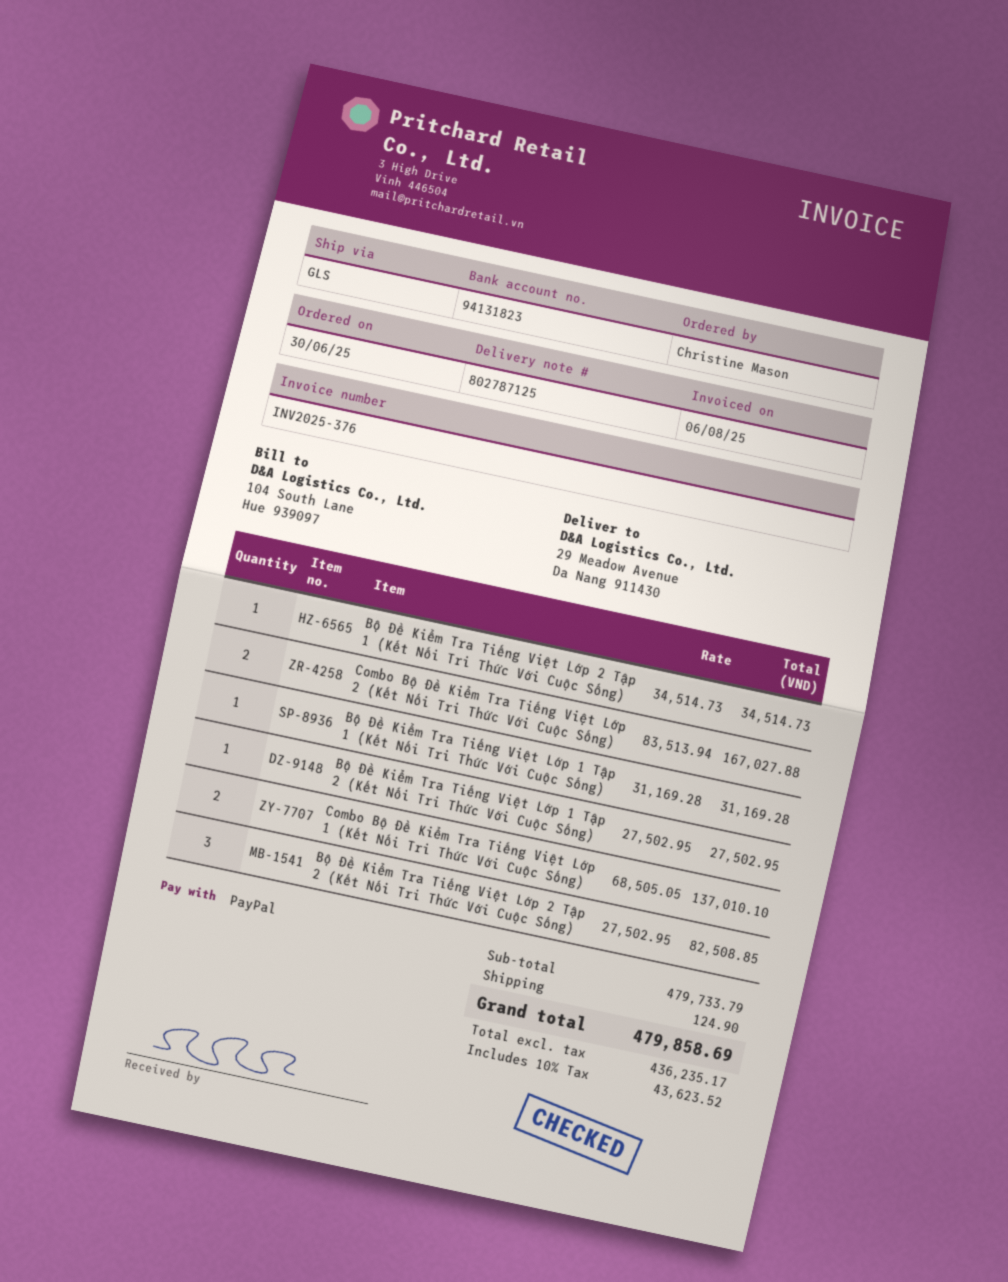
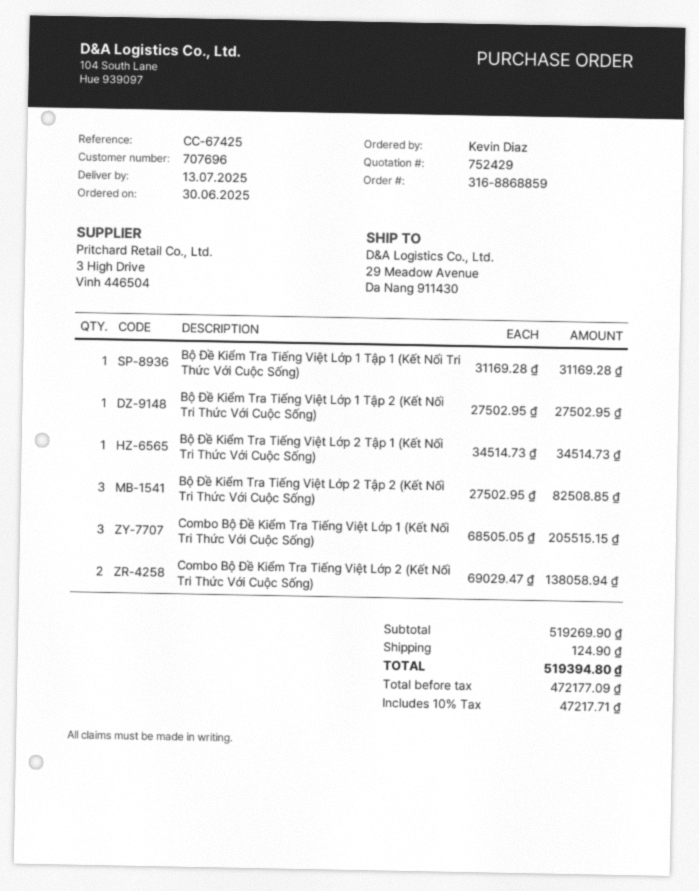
ordered by: Christine Mason -> Kevin Diaz
Combo Bộ Đề Kiểm Tra Tiếng Việt Lớp 2 (Kết Nối Tri Thức Với Cuộc Sống): 2 x 83513.94 = 167027.88 -> 2 x 69029.47 = 138058.94
Combo Bộ Đề Kiểm Tra Tiếng Việt Lớp 1 (Kết Nối Tri Thức Với Cuộc Sống): 2 x 68505.05 = 137010.10 -> 3 x 68505.05 = 205515.15
subtotal: 479733.79 -> 519269.90
net: 436235.17 -> 472177.09
tax: 10% = 43623.52 -> 10% = 47217.71
total: 479858.69 -> 519394.80

